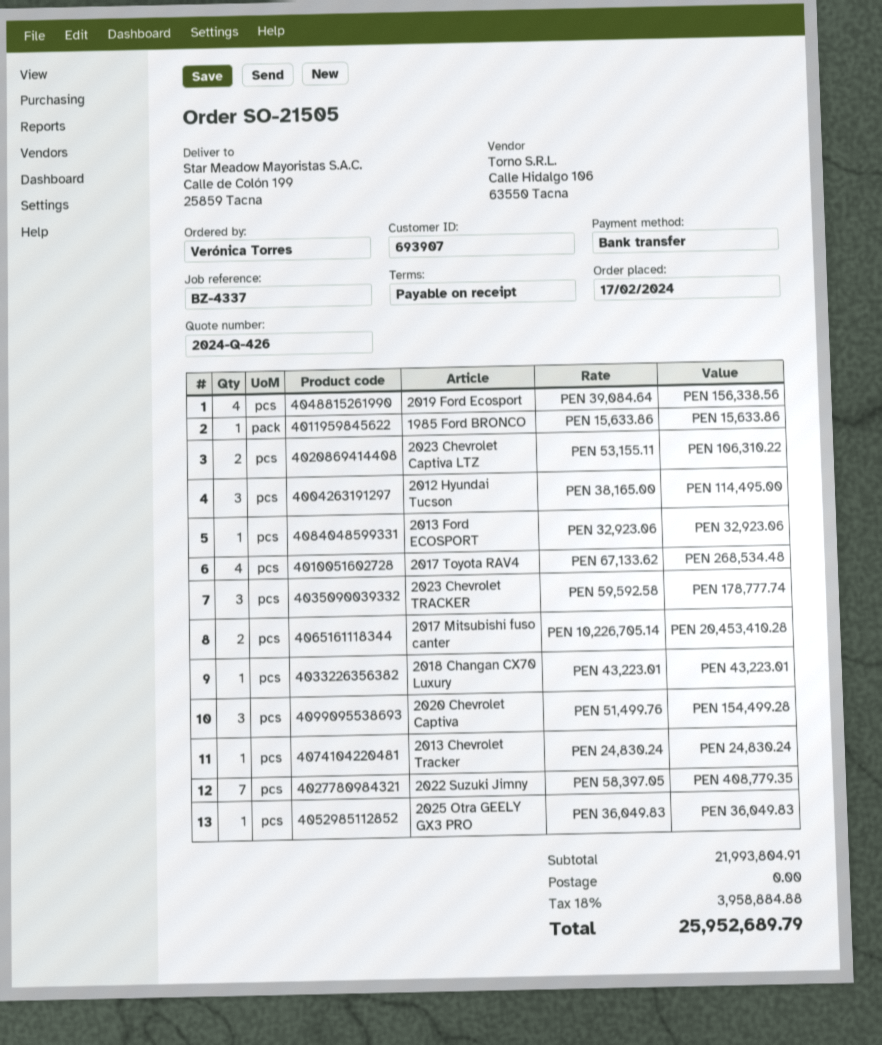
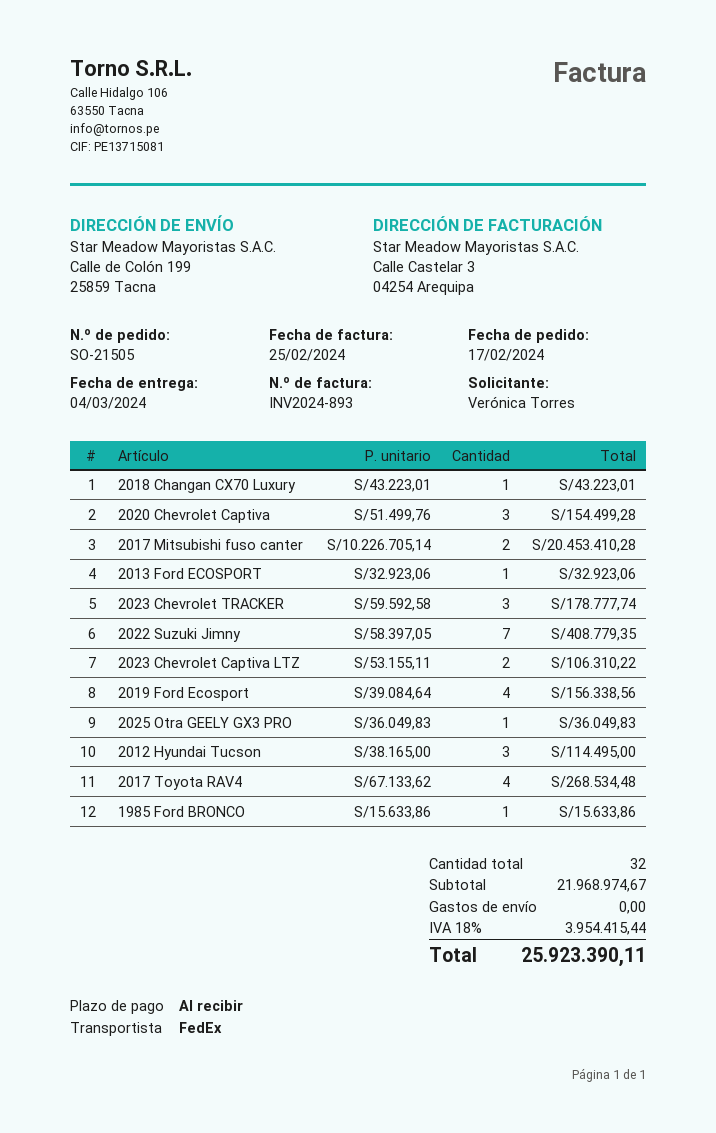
2013 Chevrolet Tracker: 1 x 24830.24 = 24830.24 -> none
subtotal: 21993804.91 -> 21968974.67
tax: 18% = 3958884.88 -> 18% = 3954415.44
total: 25952689.79 -> 25923390.11

